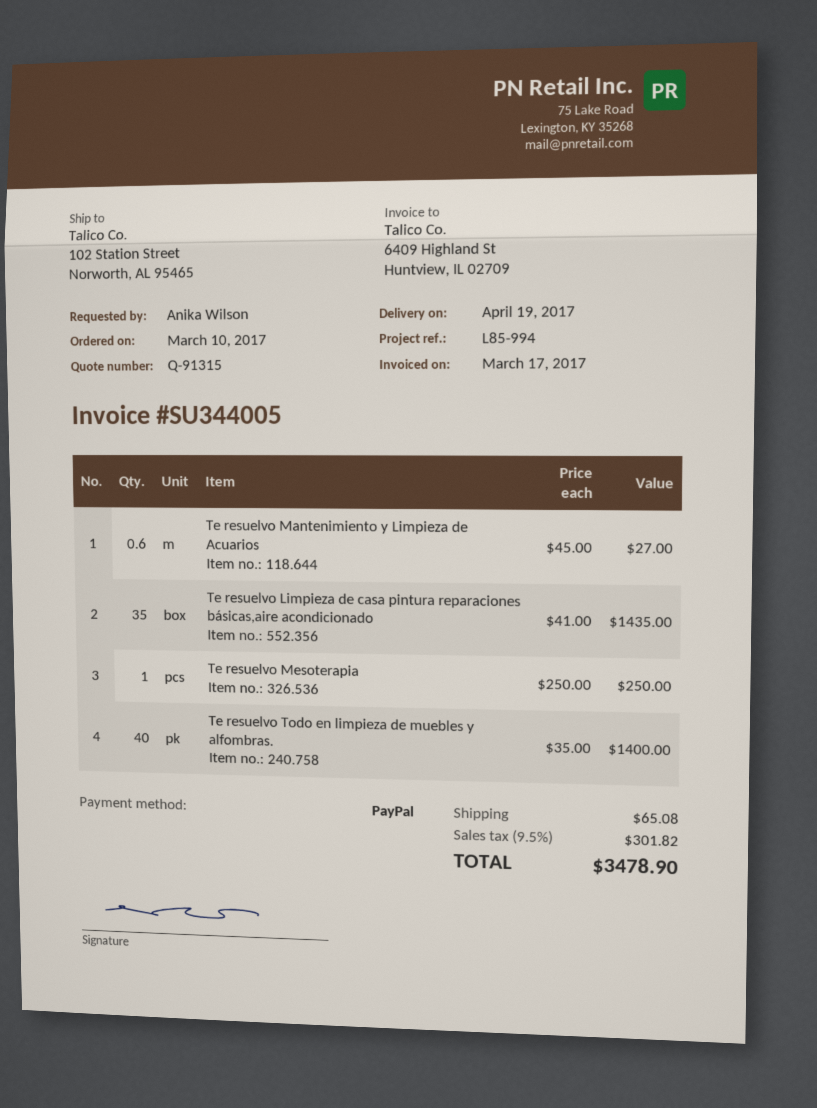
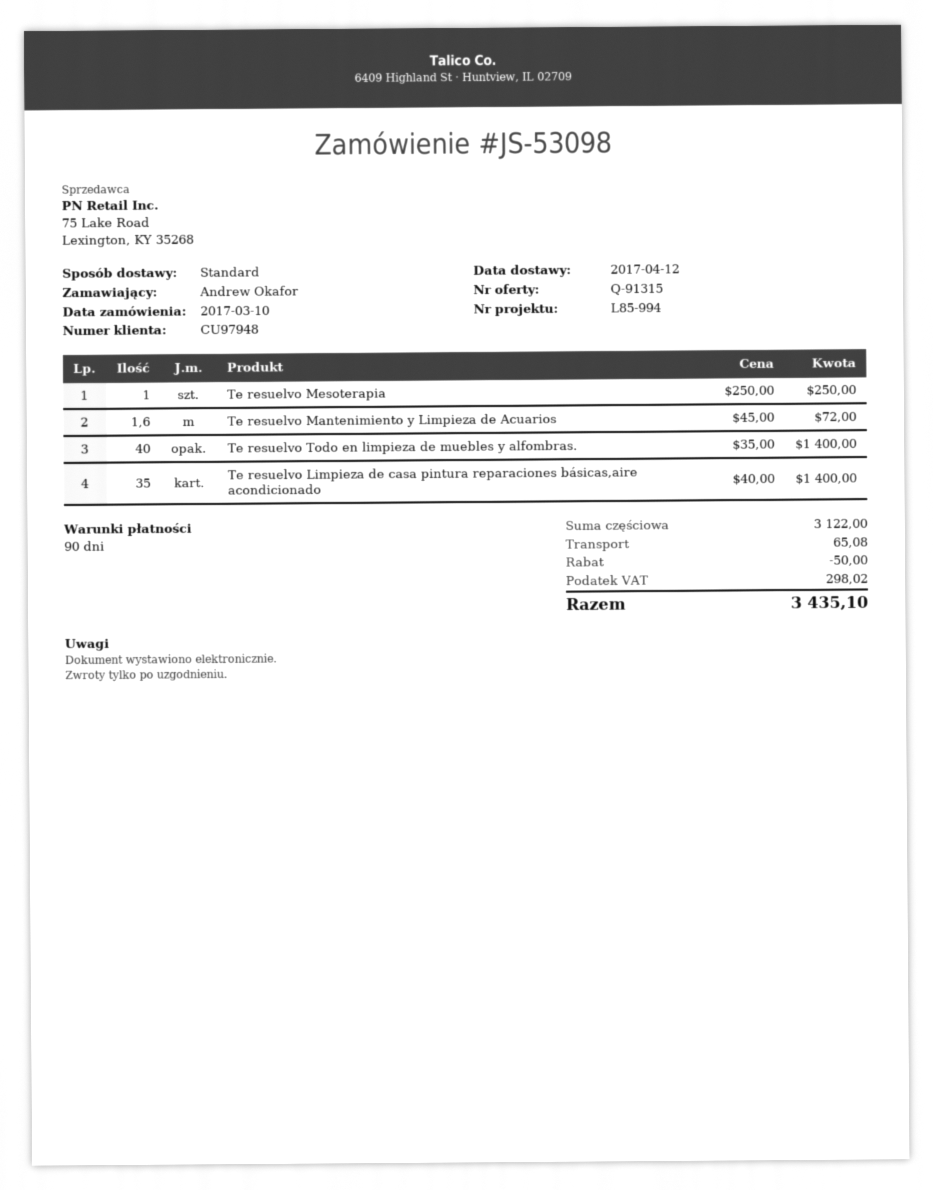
delivery date: 2017-04-19 -> 2017-04-12
ordered by: Anika Wilson -> Andrew Okafor
Te resuelvo Mantenimiento y Limpieza de Acuarios: 0.6 x 45.00 = 27.00 -> 1.6 x 45.00 = 72.00
Te resuelvo Limpieza de casa pintura reparaciones básicas,aire acondicionado: 35 x 41.00 = 1435.00 -> 35 x 40.00 = 1400.00
discount: none -> 50.00
tax: 301.82 -> 298.02
total: 3478.90 -> 3435.10

